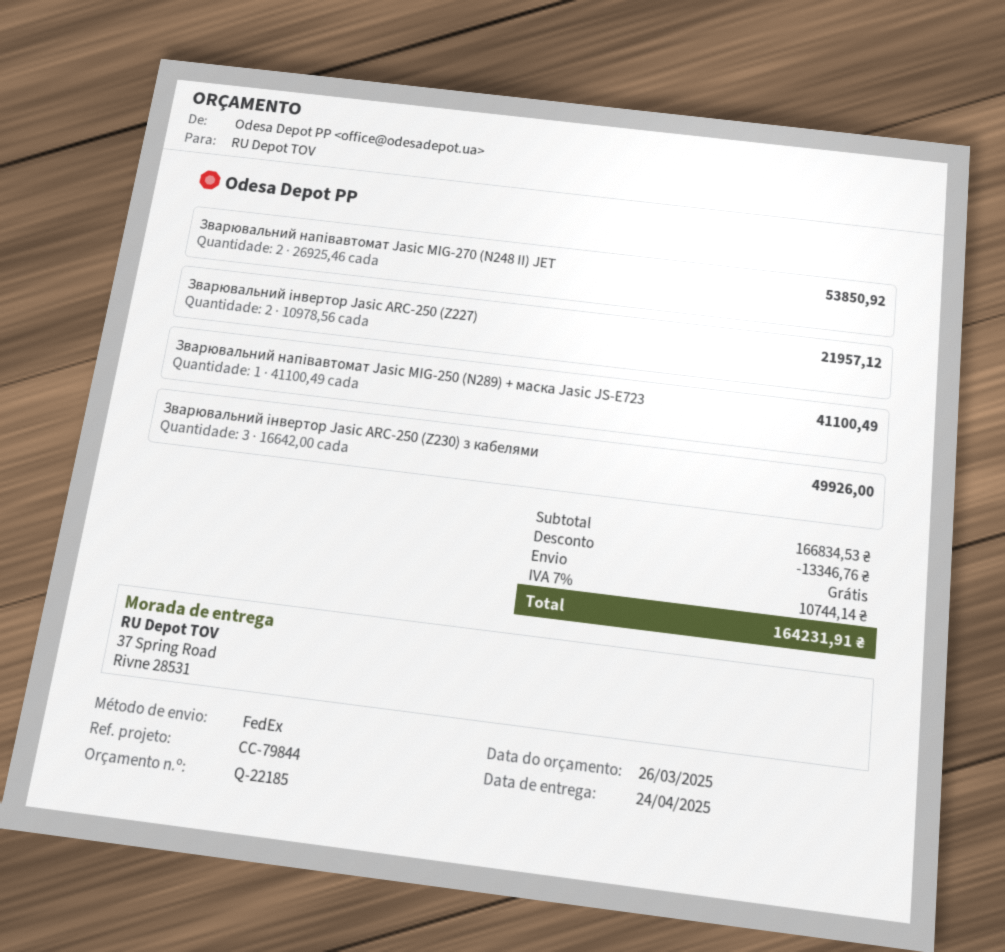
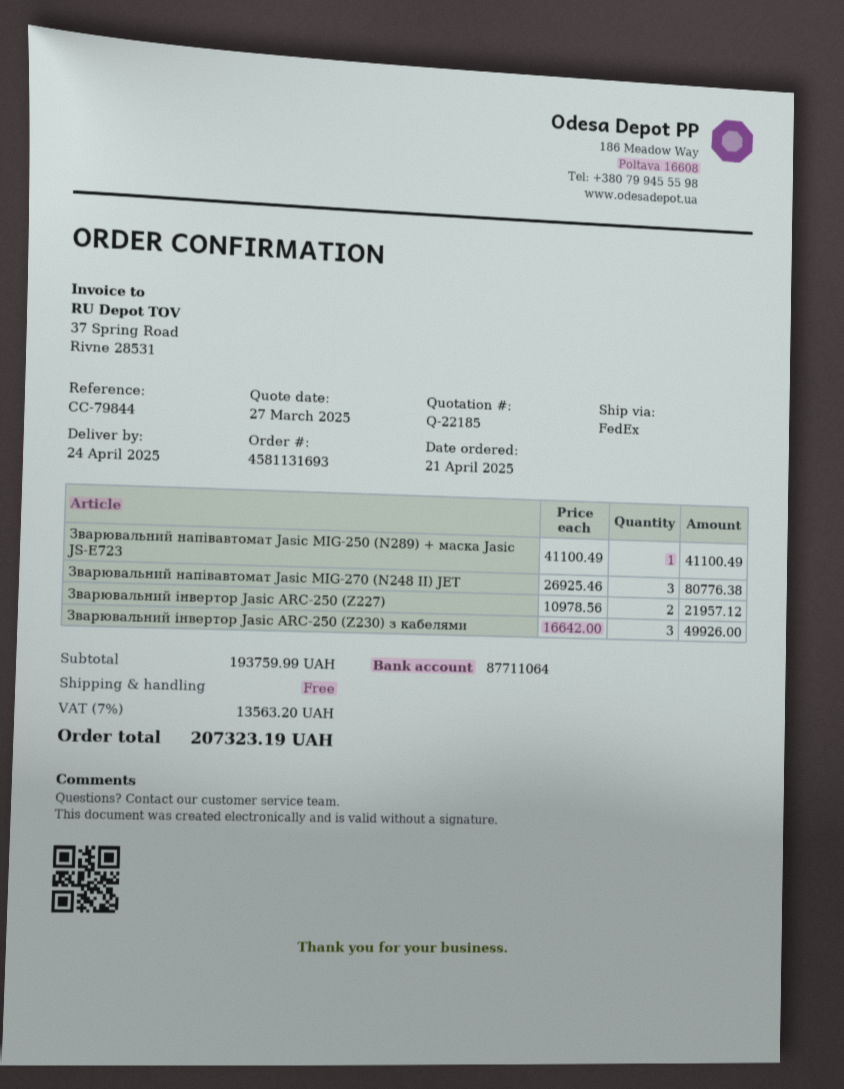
quote date: 2025-03-26 -> 2025-03-27
Зварювальний напівавтомат Jasic MIG-270 (N248 II) JET: 2 x 26925.46 = 53850.92 -> 3 x 26925.46 = 80776.38
subtotal: 166834.53 -> 193759.99
discount: 13346.76 -> none
tax: 7% = 10744.14 -> 7% = 13563.20
total: 164231.91 -> 207323.19

